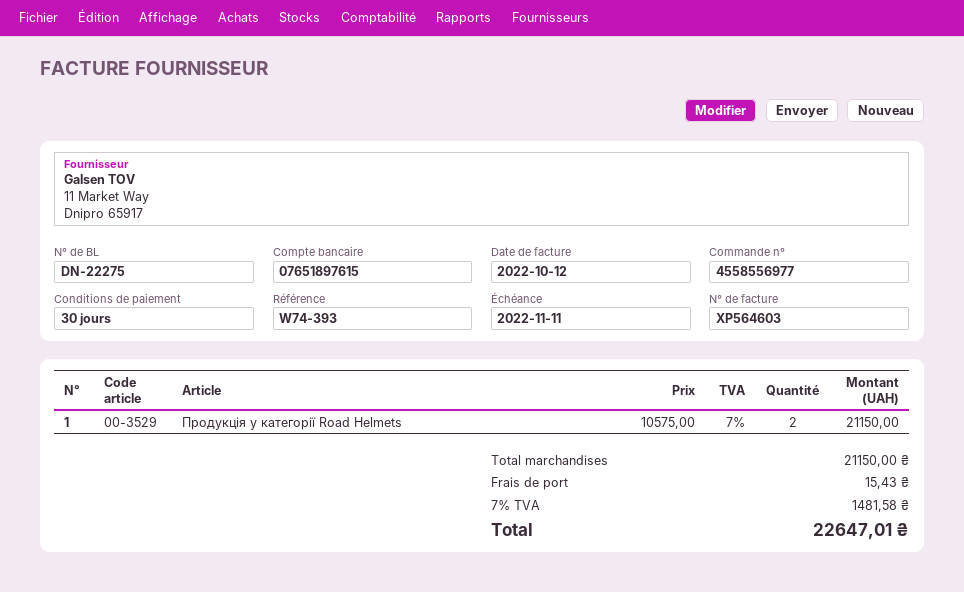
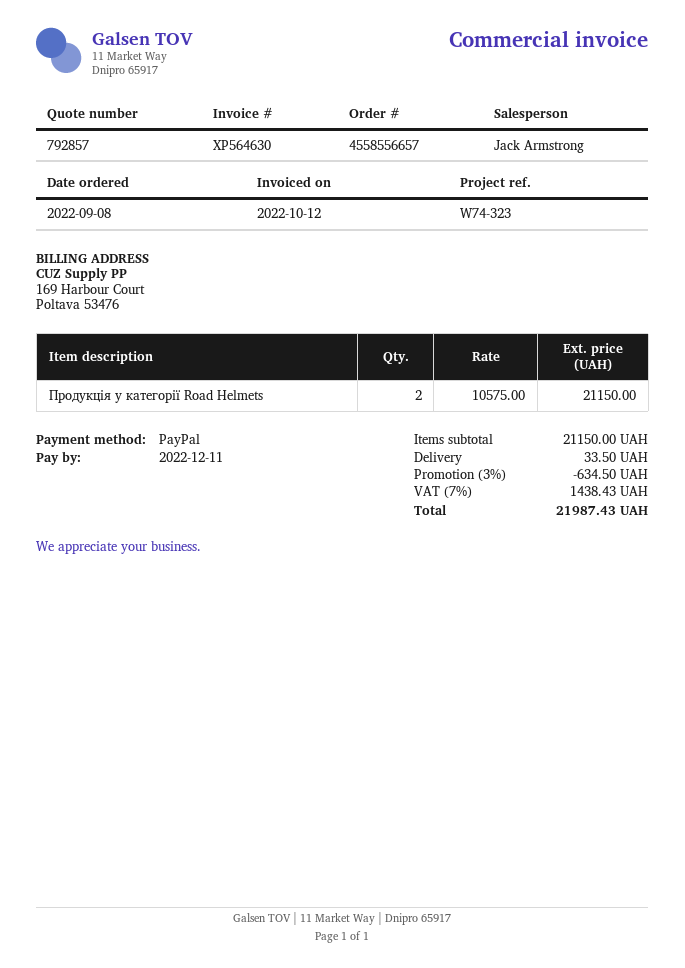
order number: 4558556977 -> 4558556657
invoice number: XP564603 -> XP564630
due date: 2022-11-11 -> 2022-12-11
reference: W74-393 -> W74-323
discount: none -> 3% = 634.50
shipping: 15.43 -> 33.50
tax: 7% = 1481.58 -> 7% = 1438.43
total: 22647.01 -> 21987.43

